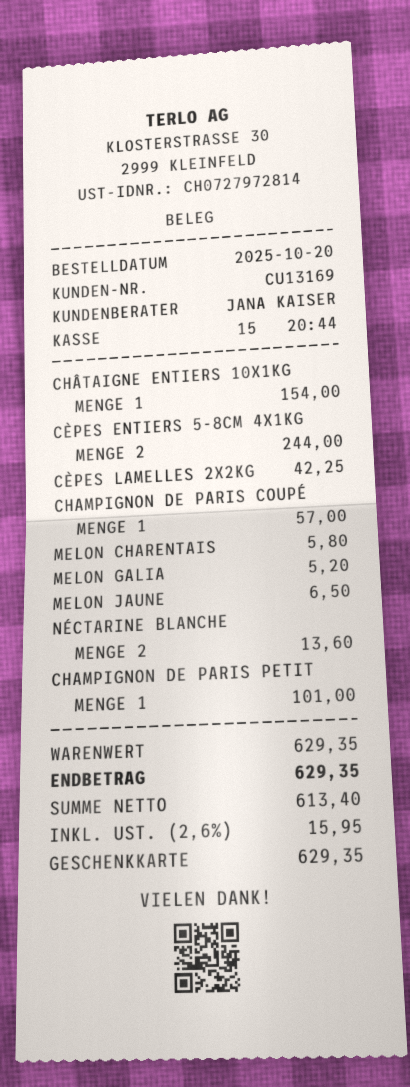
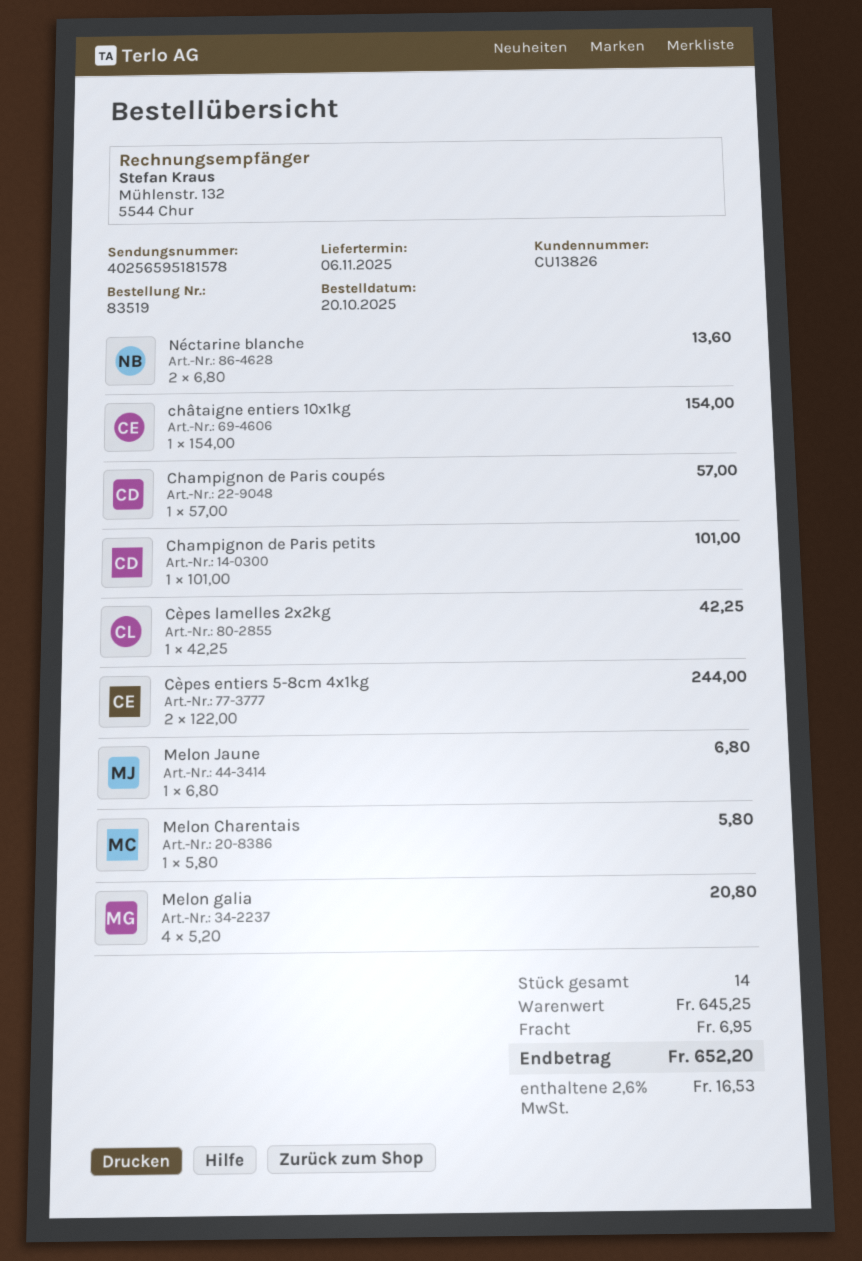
customer number: CU13169 -> CU13826
MELON GALIA: 1 for 5.20 -> 4 for 20.80
MELON JAUNE: 1 for 6.50 -> 1 for 6.80
subtotal: 629.35 -> 645.25
shipping: none -> 6.95
tax: 2.6% = 15.95 -> 2.6% = 16.53
total: 629.35 -> 652.20

